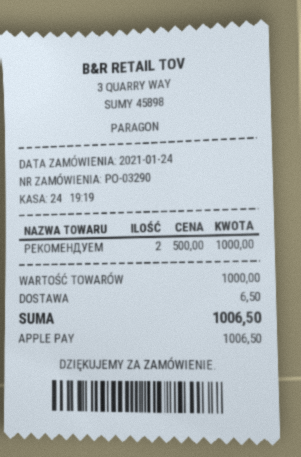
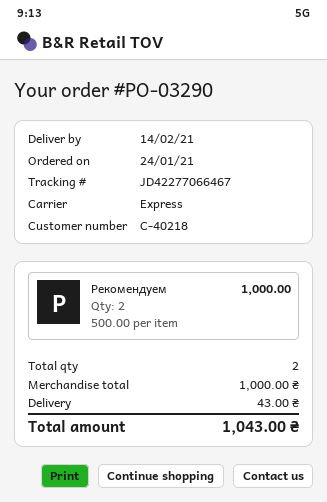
shipping: 6.50 -> 43.00
total: 1006.50 -> 1043.00

